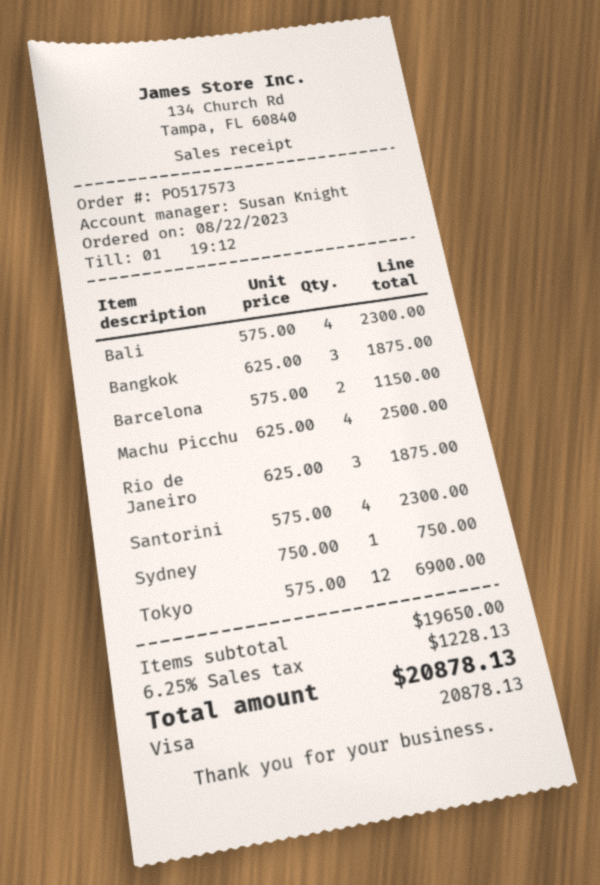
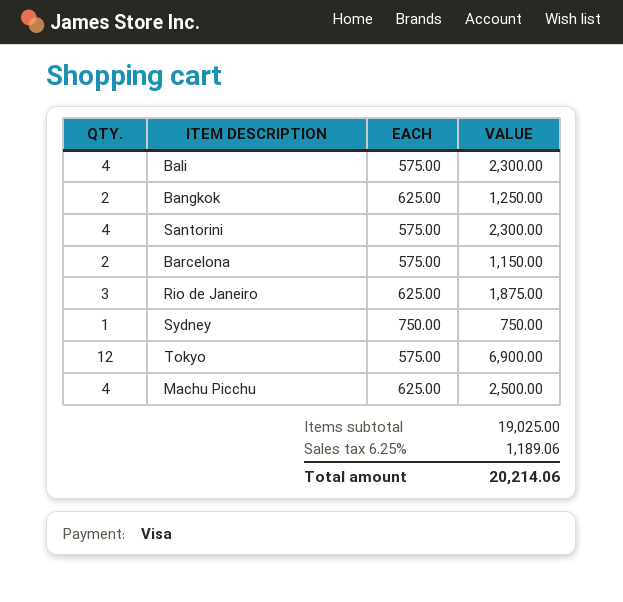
Bangkok: 3 x 625.00 = 1875.00 -> 2 x 625.00 = 1250.00
subtotal: 19650.00 -> 19025.00
tax: 6.25% = 1228.13 -> 6.25% = 1189.06
total: 20878.13 -> 20214.06

